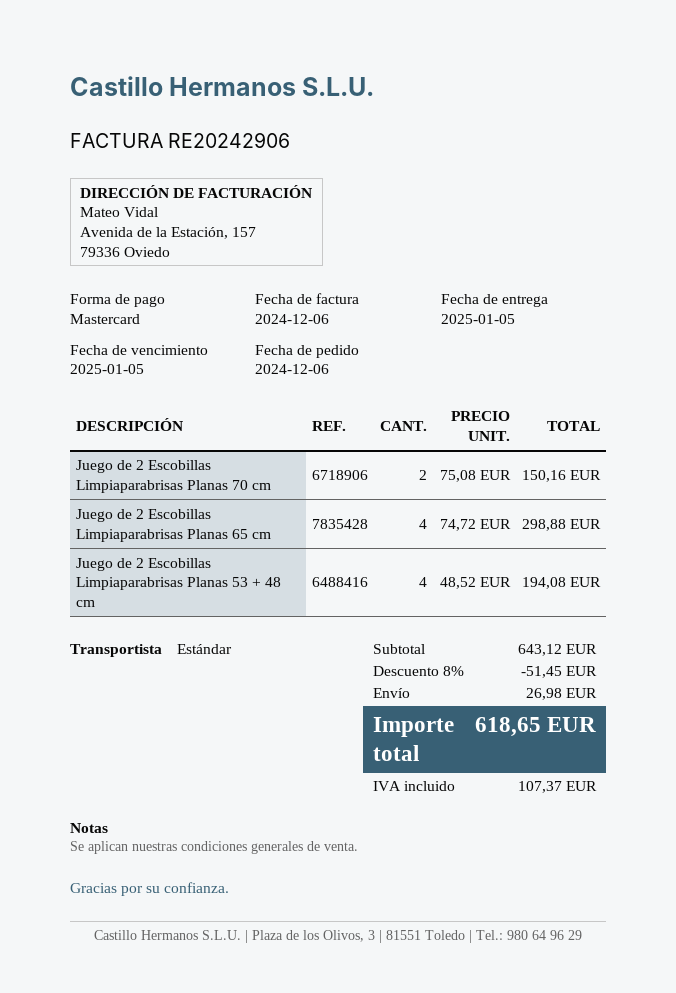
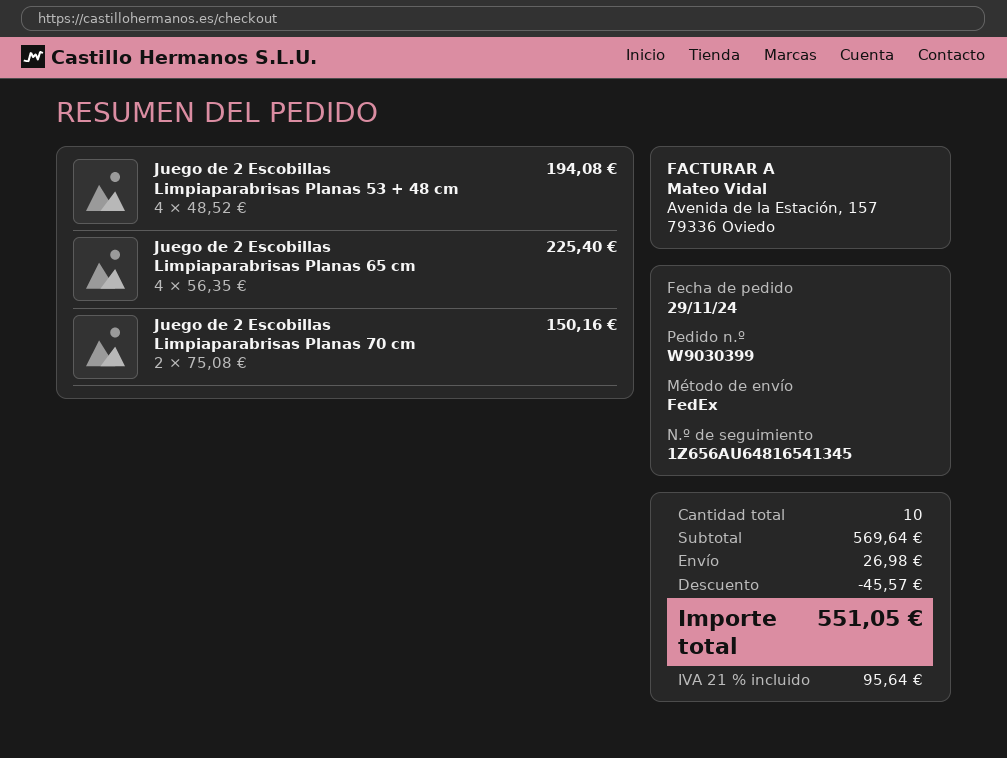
order date: 2024-12-06 -> 2024-11-29
shipping method: standard -> FedEx
Juego de 2 Escobillas Limpiaparabrisas Planas 65 cm: 4 x 74.72 = 298.88 -> 4 x 56.35 = 225.40
subtotal: 643.12 -> 569.64
discount: 51.45 -> 45.57
tax: 107.37 -> 95.64
total: 618.65 -> 551.05

